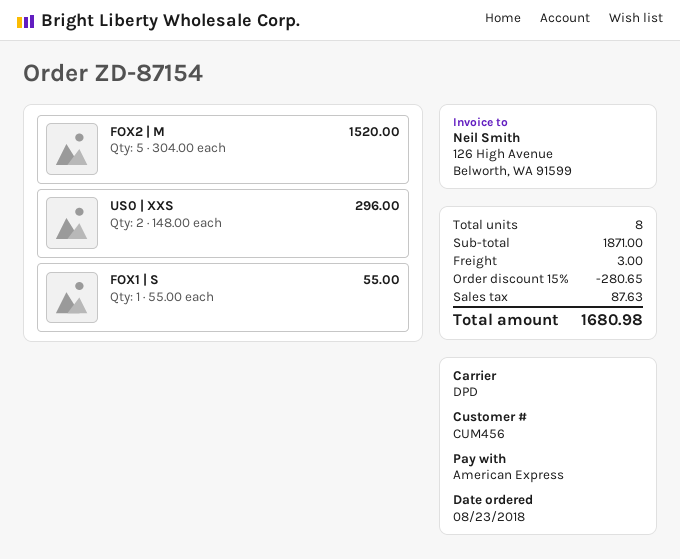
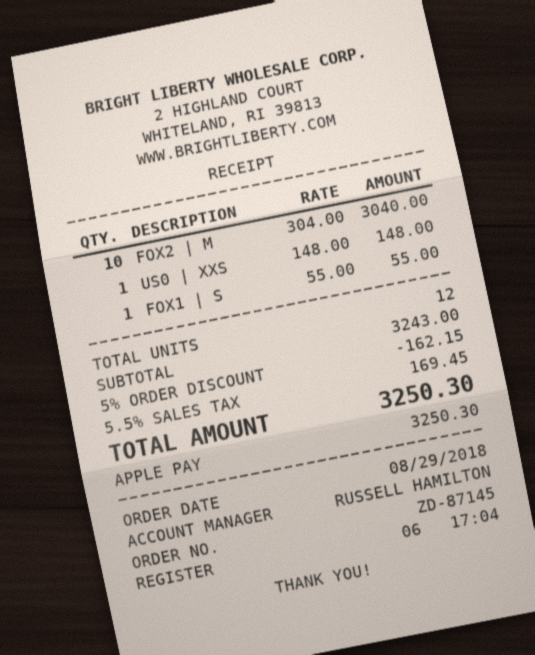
order number: ZD-87154 -> ZD-87145
order date: 2018-08-23 -> 2018-08-29
payment method: American Express -> Apple Pay
FOX2 | M: 5 x 304.00 = 1520.00 -> 10 x 304.00 = 3040.00
US0 | XXS: 2 x 148.00 = 296.00 -> 1 x 148.00 = 148.00
total quantity: 8 -> 12
subtotal: 1871.00 -> 3243.00
discount: 15% = 280.65 -> 5% = 162.15
shipping: 3.00 -> none
tax: 87.63 -> 169.45
total: 1680.98 -> 3250.30

